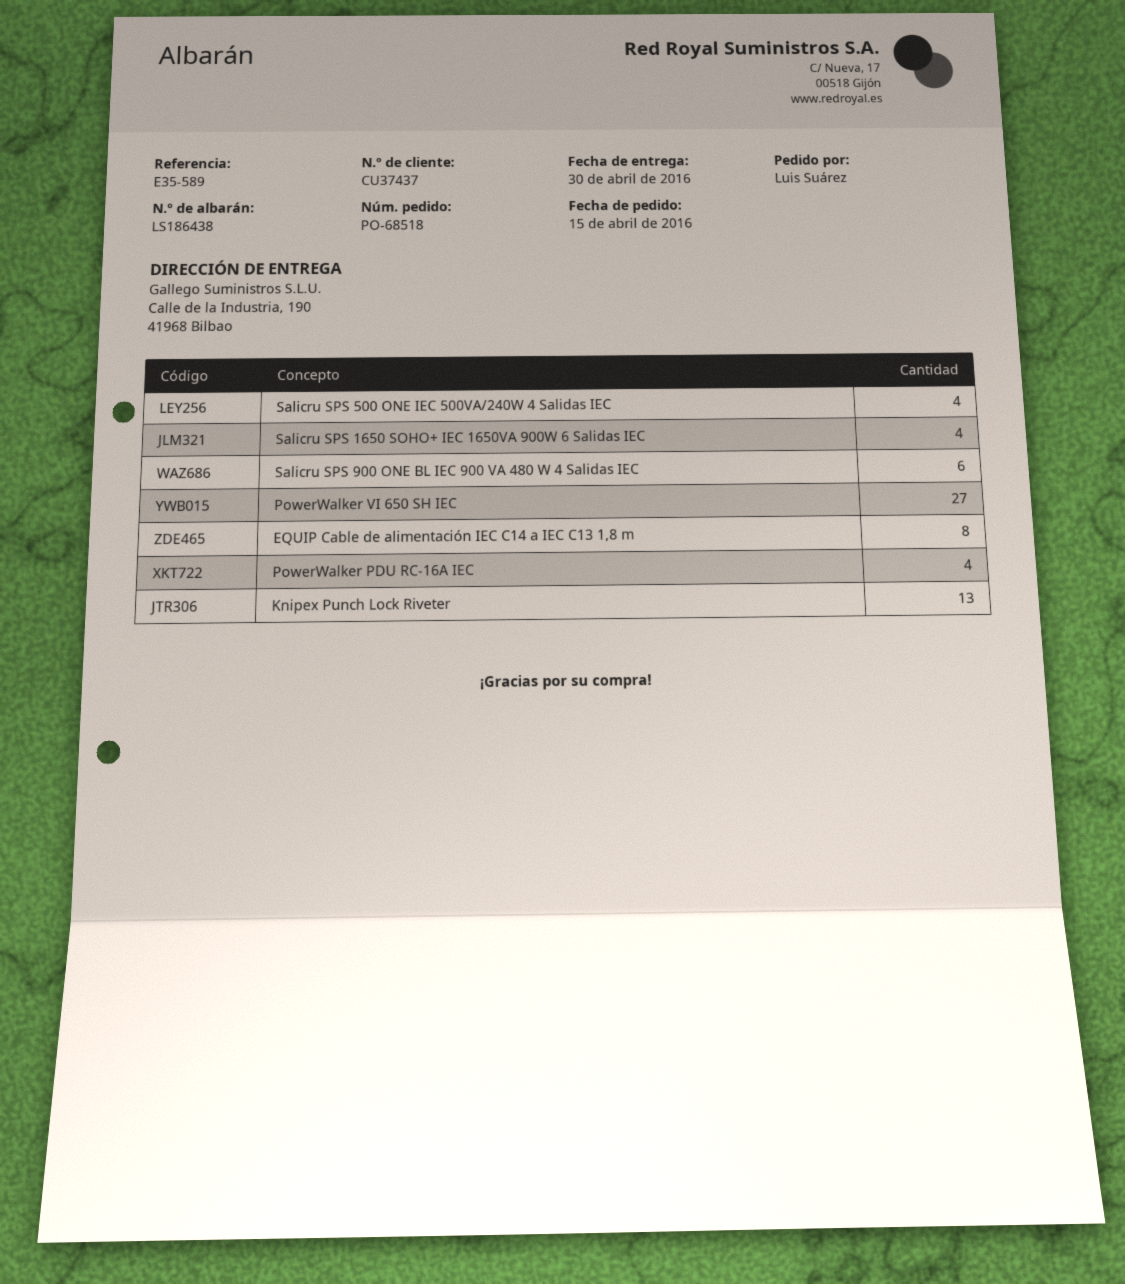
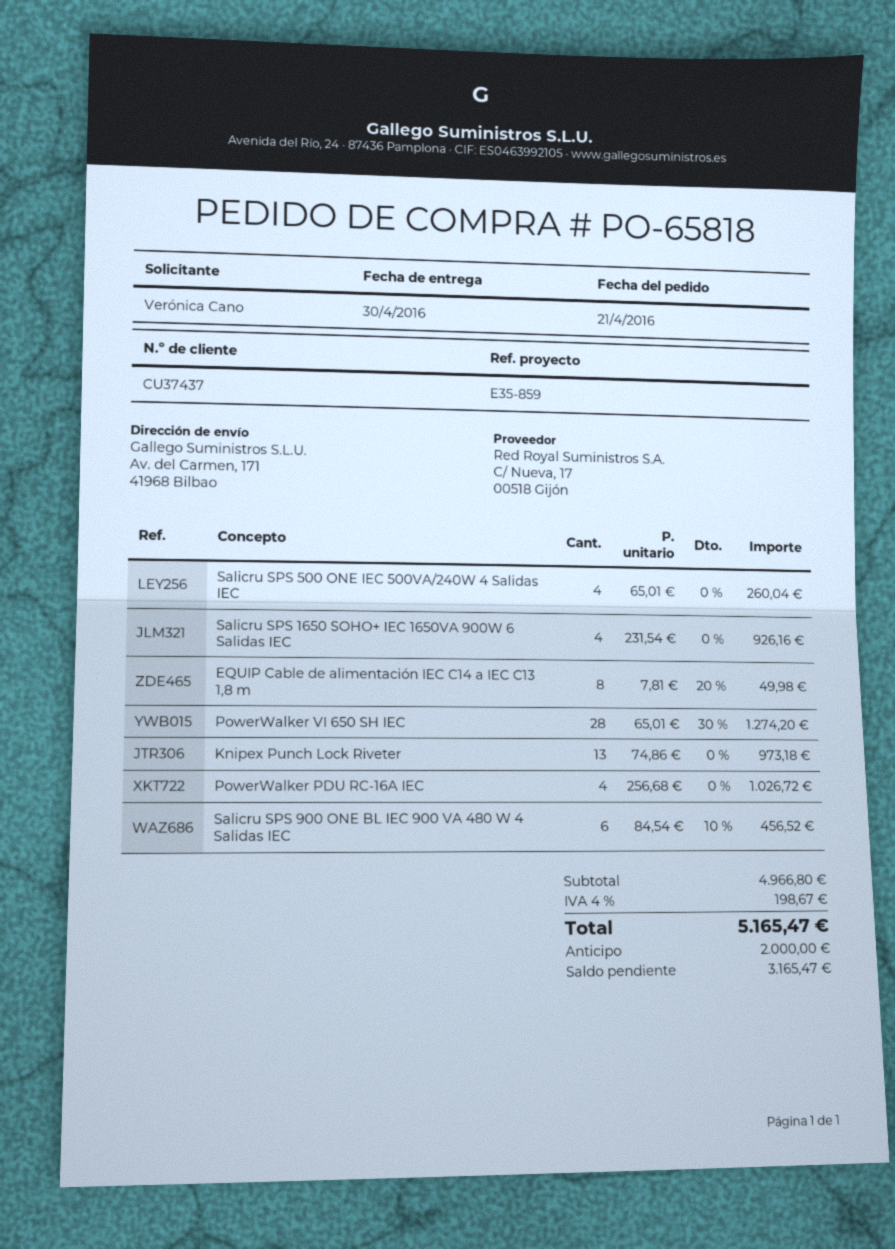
order number: PO-68518 -> PO-65818
order date: 2016-04-15 -> 2016-04-21
reference: E35-589 -> E35-859
ordered by: Luis Suárez -> Verónica Cano
ship to: Calle de la Industria, 190, 41968 Bilbao -> Av. del Carmen, 171, 41968 Bilbao
PowerWalker VI 650 SH IEC: 27 -> 28

